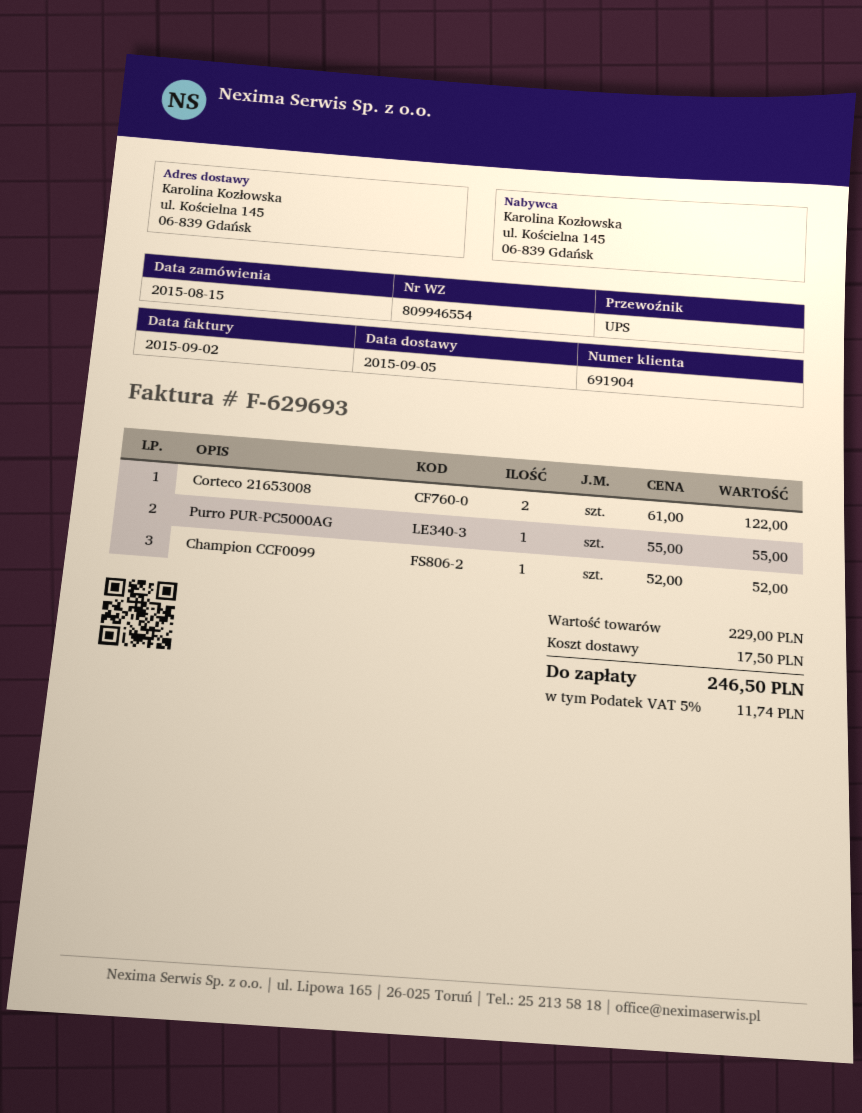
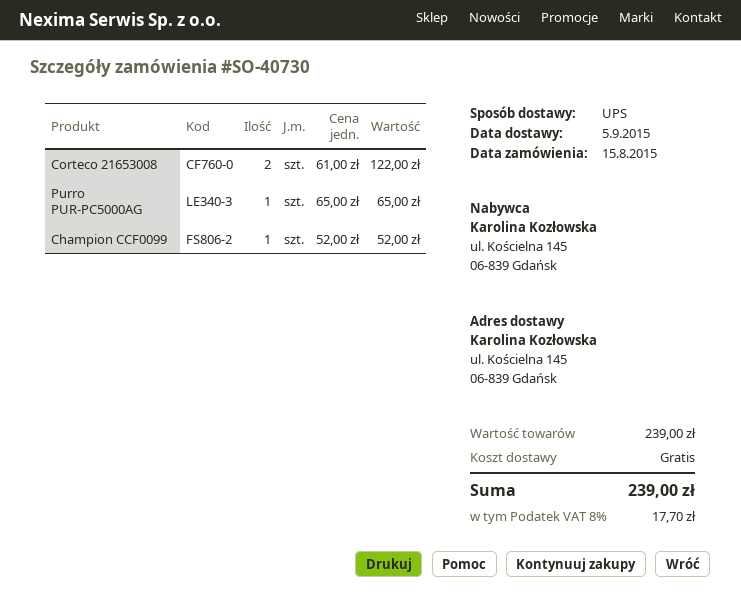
Purro PUR-PC5000AG: 1 x 55.00 = 55.00 -> 1 x 65.00 = 65.00
subtotal: 229.00 -> 239.00
shipping: 17.50 -> 0.00
tax: 5% = 11.74 -> 8% = 17.70
total: 246.50 -> 239.00

